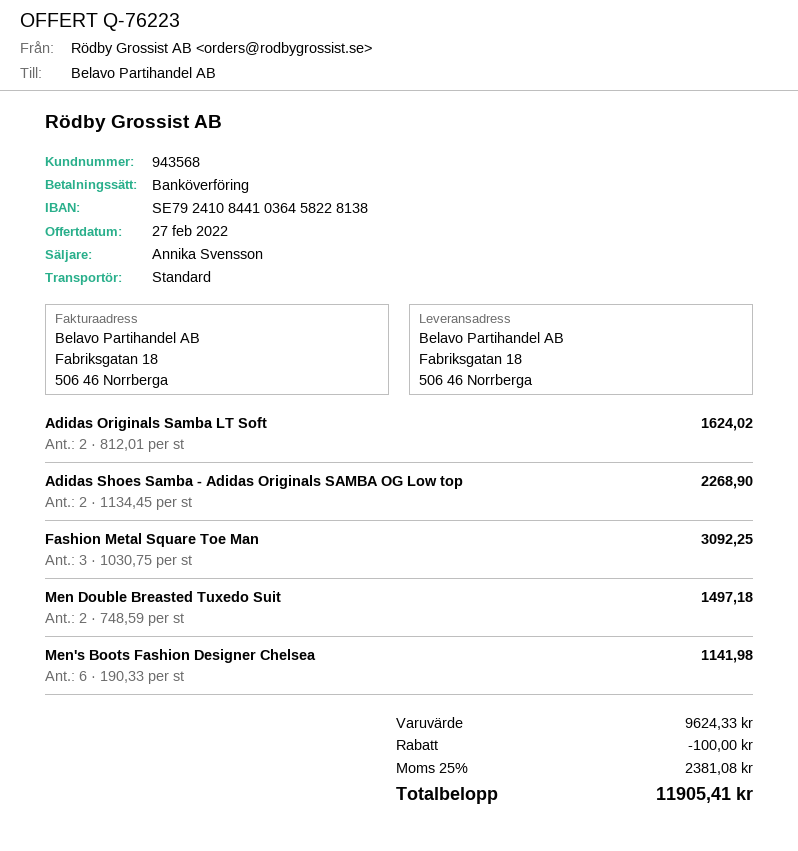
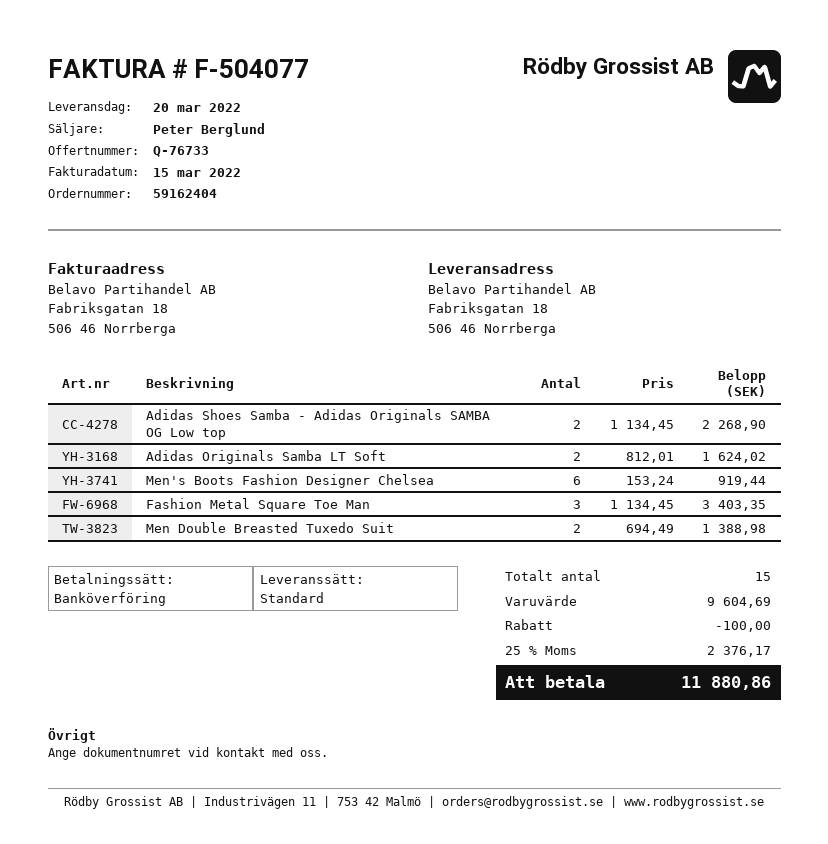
quote number: Q-76223 -> Q-76733
sales rep: Annika Svensson -> Peter Berglund
Fashion Metal Square Toe Man: 3 x 1030.75 = 3092.25 -> 3 x 1134.45 = 3403.35
Men Double Breasted Tuxedo Suit: 2 x 748.59 = 1497.18 -> 2 x 694.49 = 1388.98
Men's Boots Fashion Designer Chelsea: 6 x 190.33 = 1141.98 -> 6 x 153.24 = 919.44
subtotal: 9624.33 -> 9604.69
tax: 25% = 2381.08 -> 25% = 2376.17
total: 11905.41 -> 11880.86

